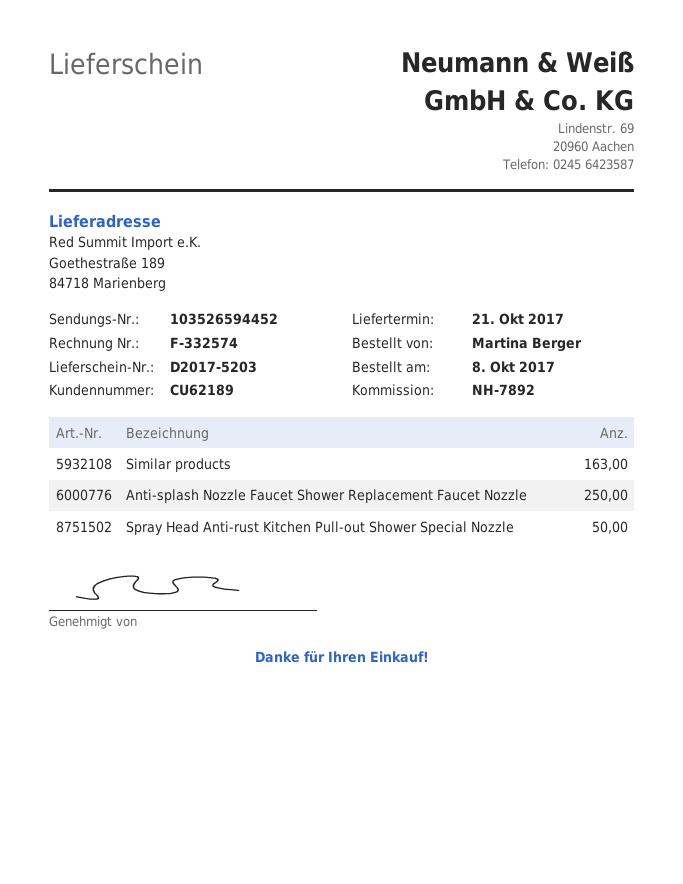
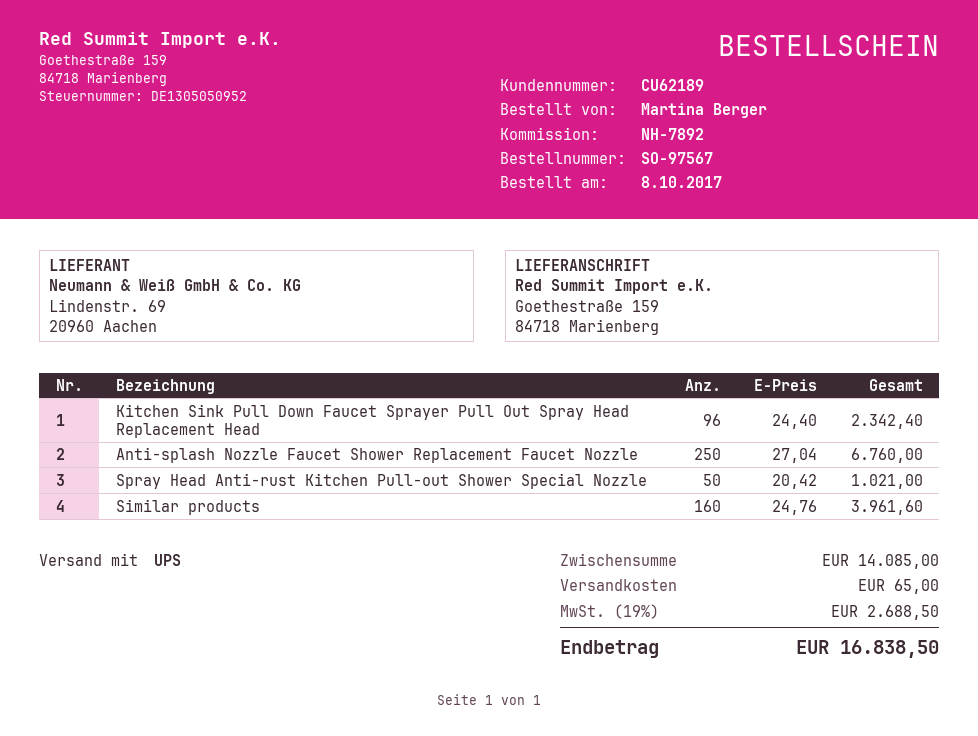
ship to: Goethestraße 189, 84718 Marienberg -> Goethestraße 159, 84718 Marienberg
Similar products: 163 -> 160
Kitchen Sink Pull Down Faucet Sprayer Pull Out Spray Head Replacement Head: none -> 96

